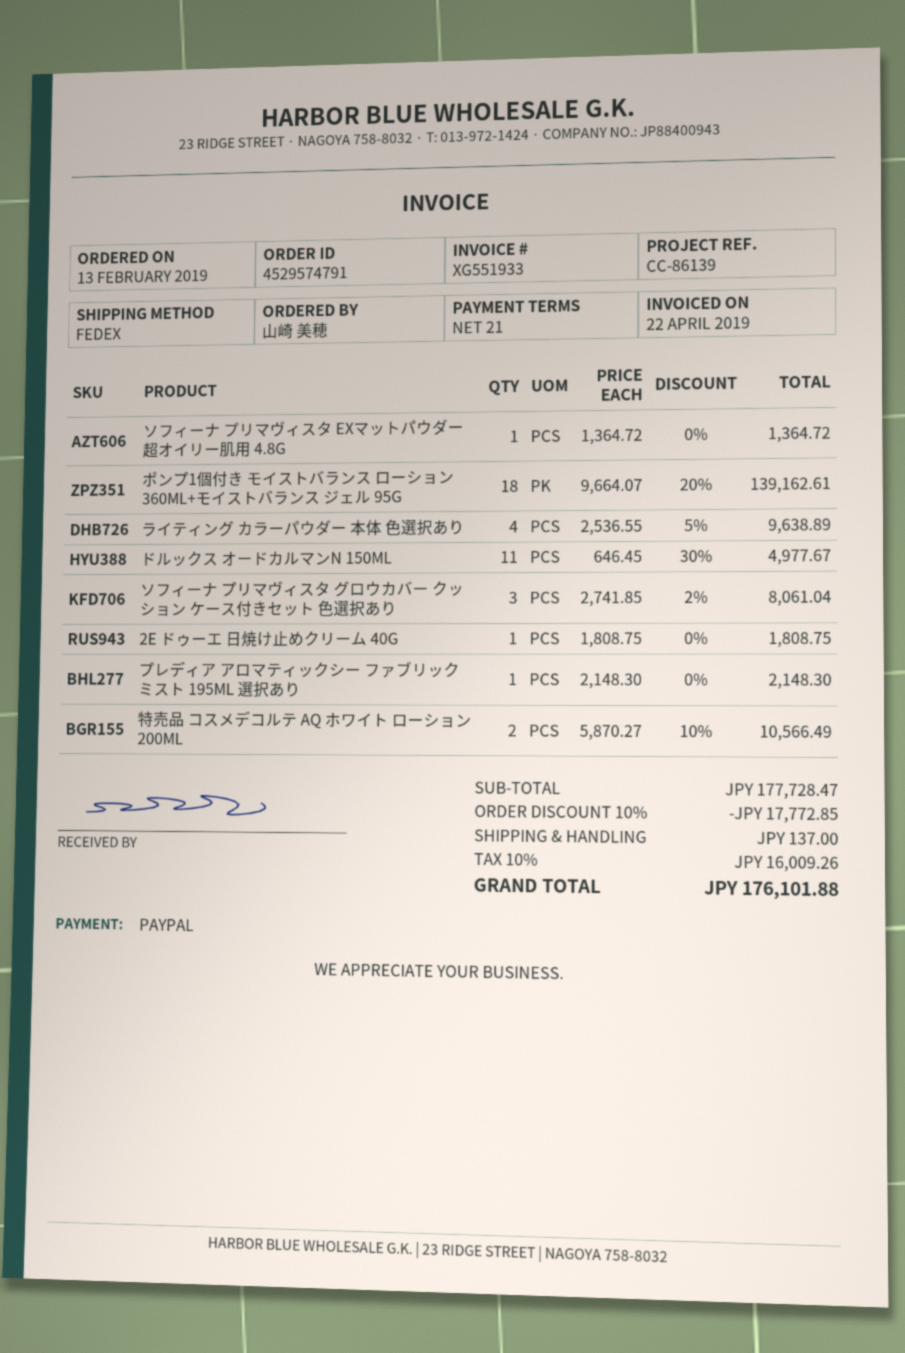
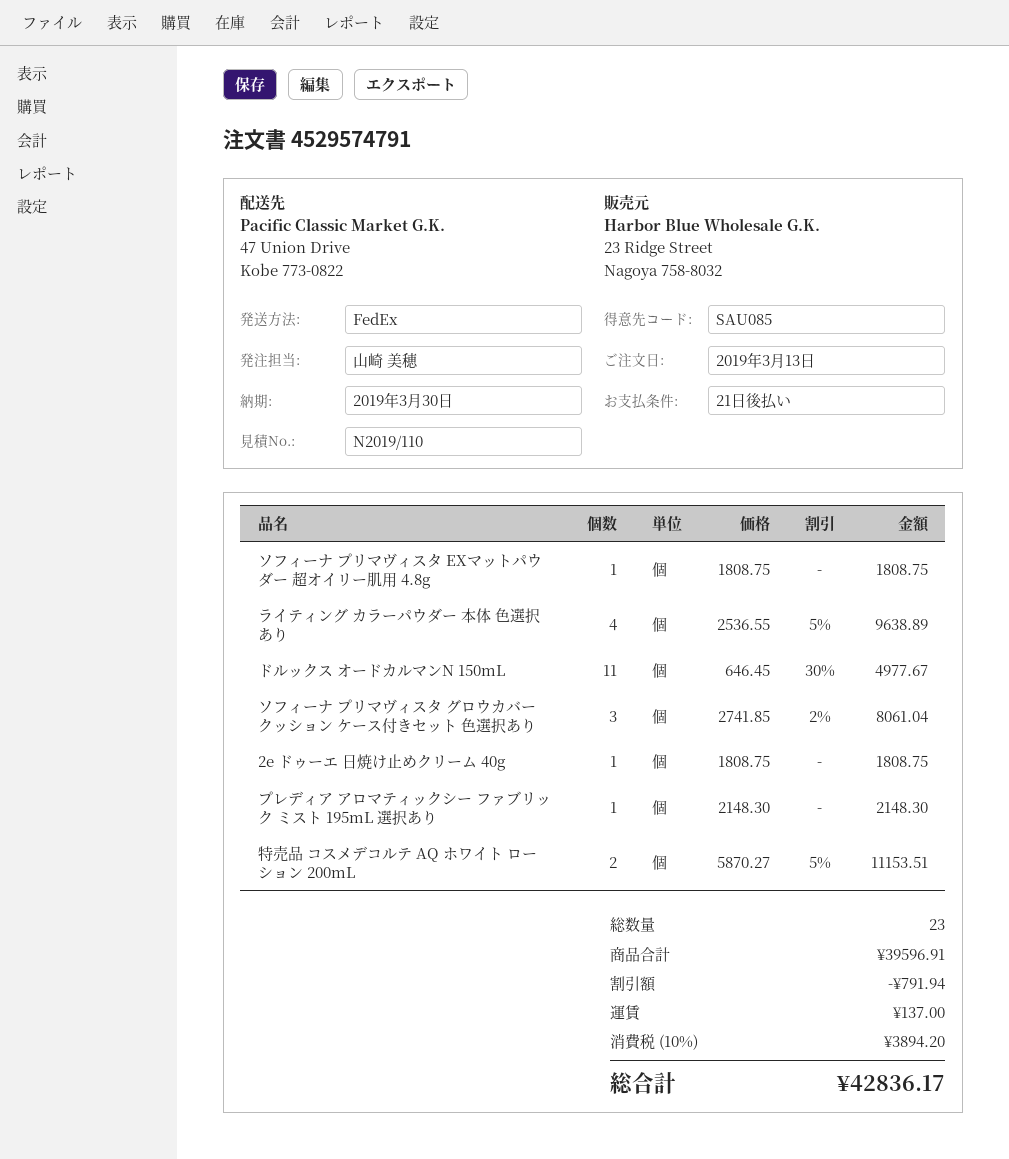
order date: 2019-02-13 -> 2019-03-13
ソフィーナ プリマヴィスタ EXマットパウダー 超オイリー肌用 4.8G: 1 x 1364.72 = 1364.72 -> 1 x 1808.75 = 1808.75
ポンプ1個付き モイストバランス ローション 360ML+モイストバランス ジェル 95G: 18 x 9664.07 - 20% = 139162.61 -> none
特売品 コスメデコルテ AQ ホワイト ローション 200ML: 2 x 5870.27 - 10% = 10566.49 -> 2 x 5870.27 - 5% = 11153.51
subtotal: 177728.47 -> 39596.91
discount: 17772.85 -> 791.94
tax: 10% = 16009.26 -> 10% = 3894.20
total: 176101.88 -> 42836.17

